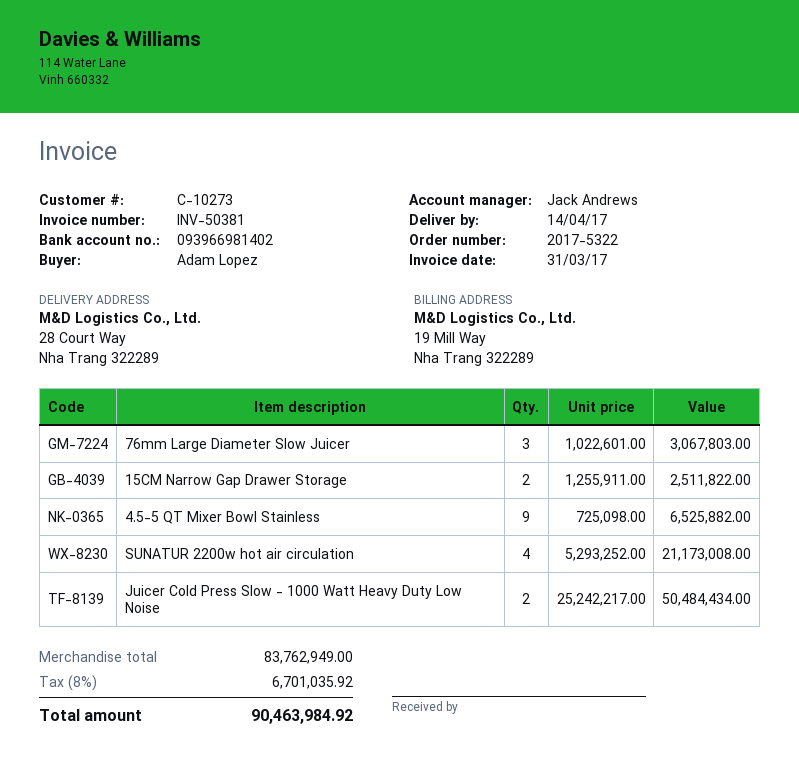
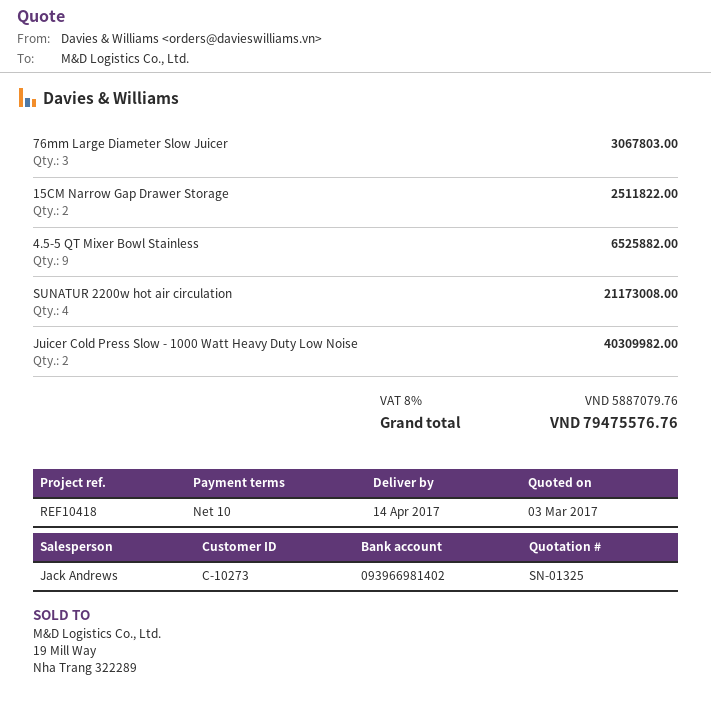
Juicer Cold Press Slow - 1000 Watt Heavy Duty Low Noise: 2 for 50484434.00 -> 2 for 40309982.00
tax: 8% = 6701035.92 -> 8% = 5887079.76
total: 90463984.92 -> 79475576.76

